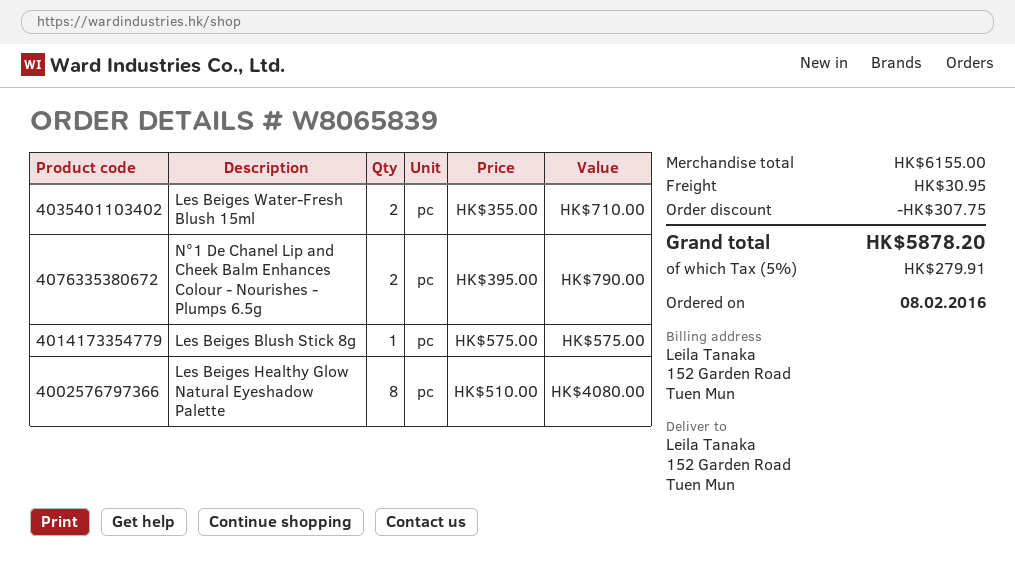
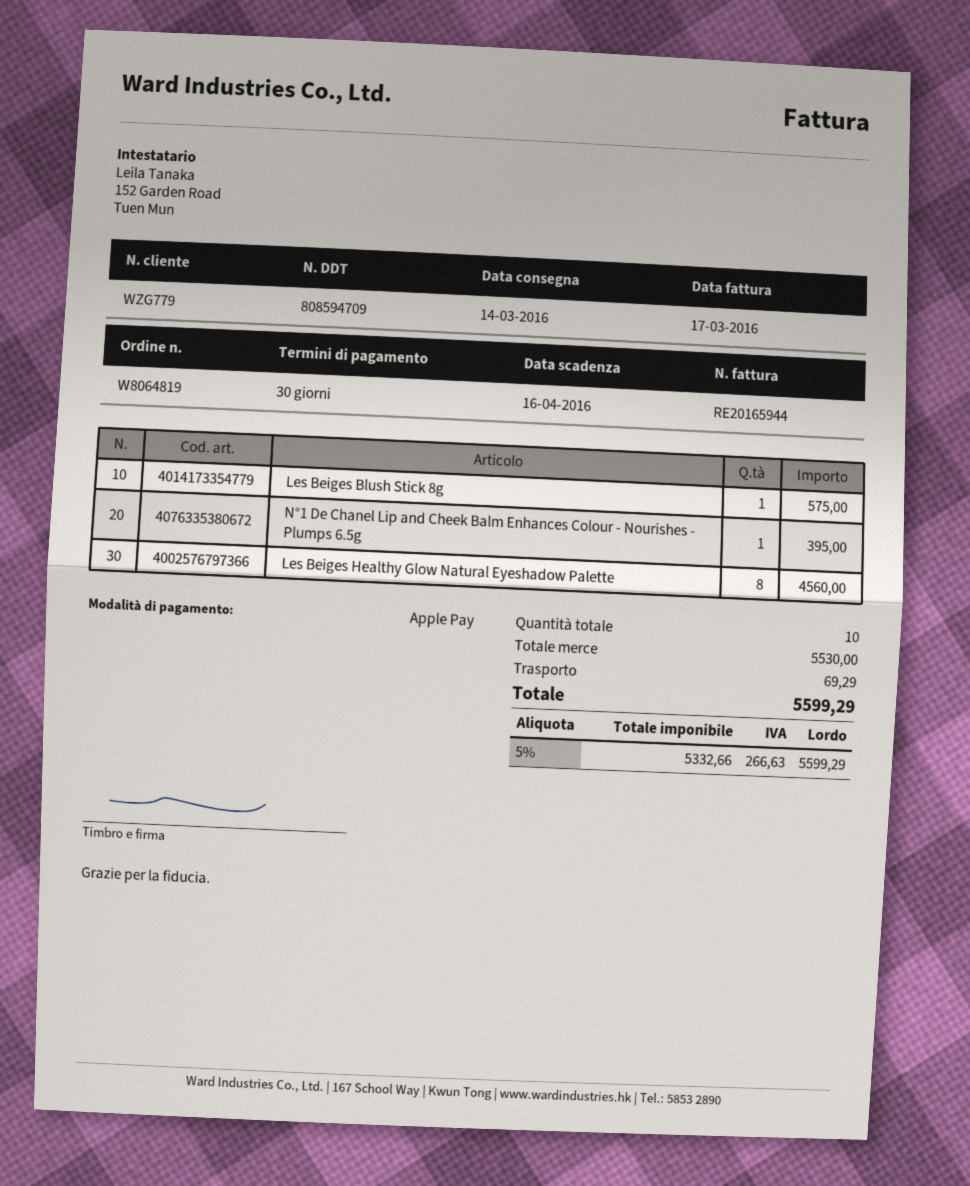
order number: W8065839 -> W8064819
Les Beiges Water-Fresh Blush 15ml: 2 for 710.00 -> none
N°1 De Chanel Lip and Cheek Balm Enhances Colour - Nourishes - Plumps 6.5g: 2 for 790.00 -> 1 for 395.00
Les Beiges Healthy Glow Natural Eyeshadow Palette: 8 for 4080.00 -> 8 for 4560.00
subtotal: 6155.00 -> 5530.00
discount: 307.75 -> none
shipping: 30.95 -> 69.29
tax: 5% = 279.91 -> 5% = 266.63
total: 5878.20 -> 5599.29

